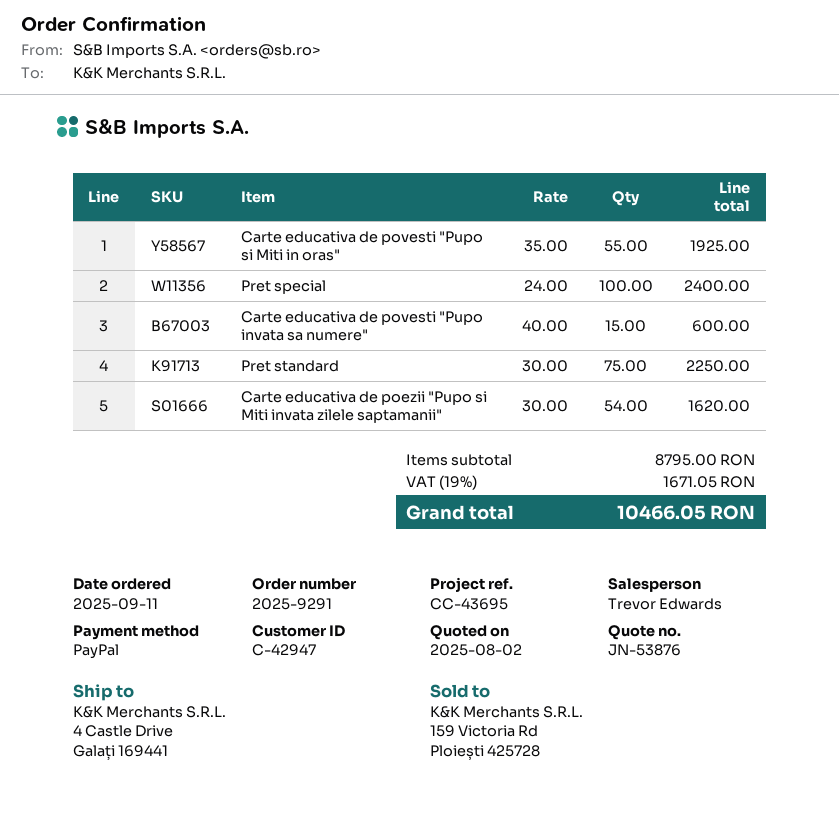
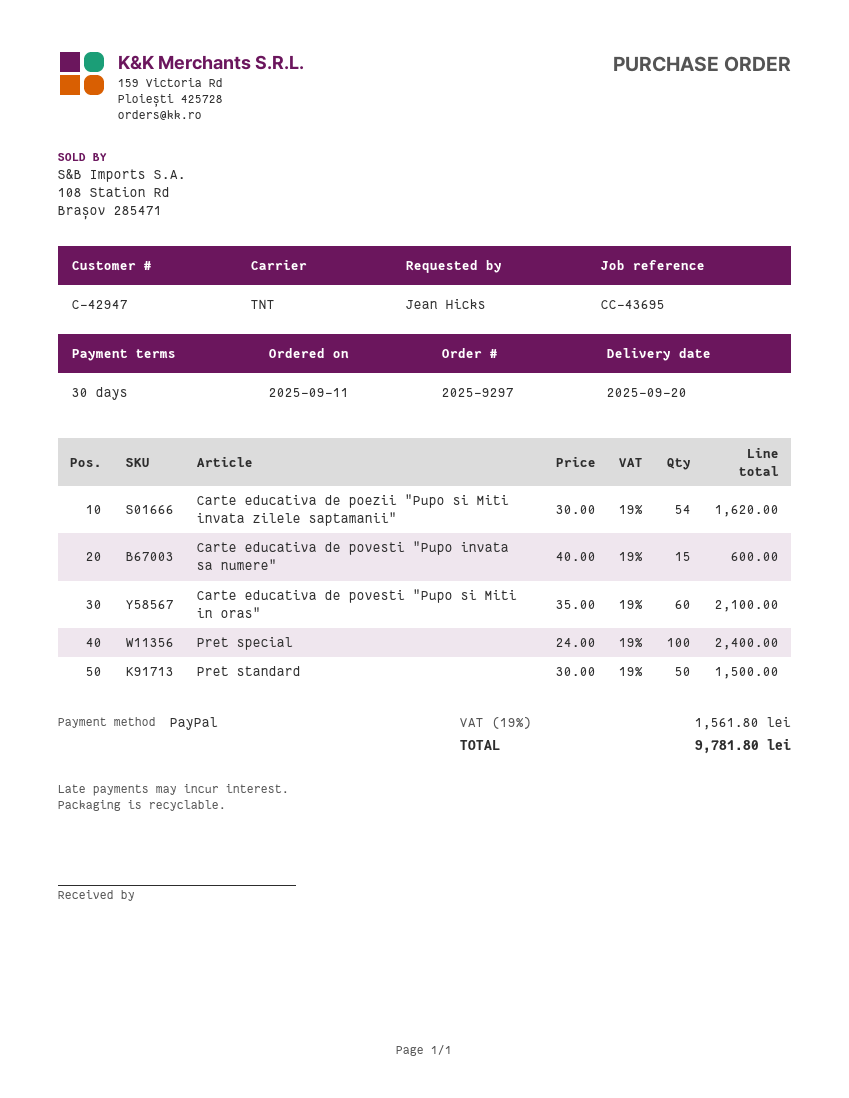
order number: 2025-9291 -> 2025-9297
Carte educativa de povesti "Pupo si Miti in oras": 55 x 35.00 = 1925.00 -> 60 x 35.00 = 2100.00
Pret standard: 75 x 30.00 = 2250.00 -> 50 x 30.00 = 1500.00
tax: 19% = 1671.05 -> 19% = 1561.80
total: 10466.05 -> 9781.80

